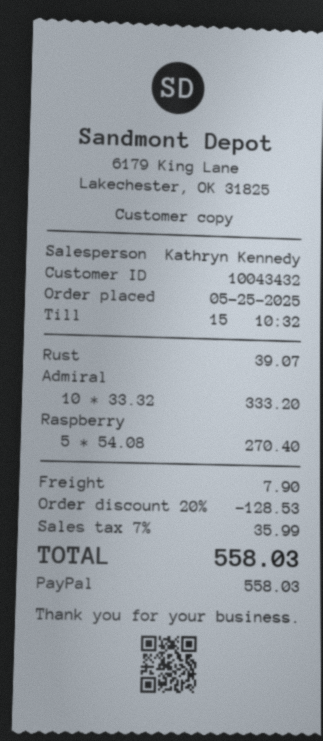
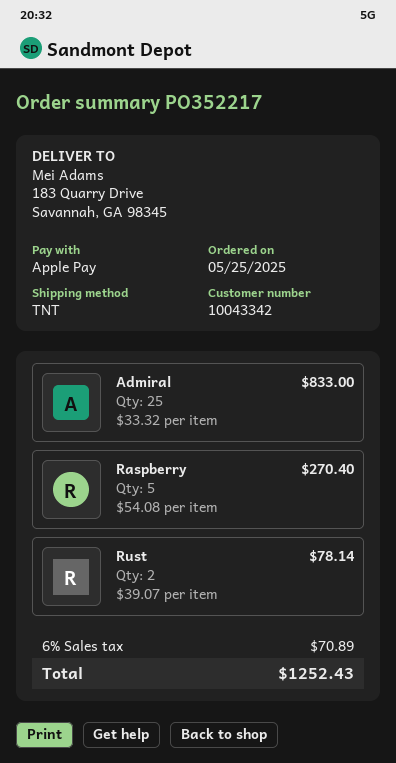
customer number: 10043432 -> 10043342
payment method: PayPal -> Apple Pay
Rust: 1 x 39.07 = 39.07 -> 2 x 39.07 = 78.14
Admiral: 10 x 33.32 = 333.20 -> 25 x 33.32 = 833.00
discount: 20% = 128.53 -> none
shipping: 7.90 -> none
tax: 7% = 35.99 -> 6% = 70.89
total: 558.03 -> 1252.43

